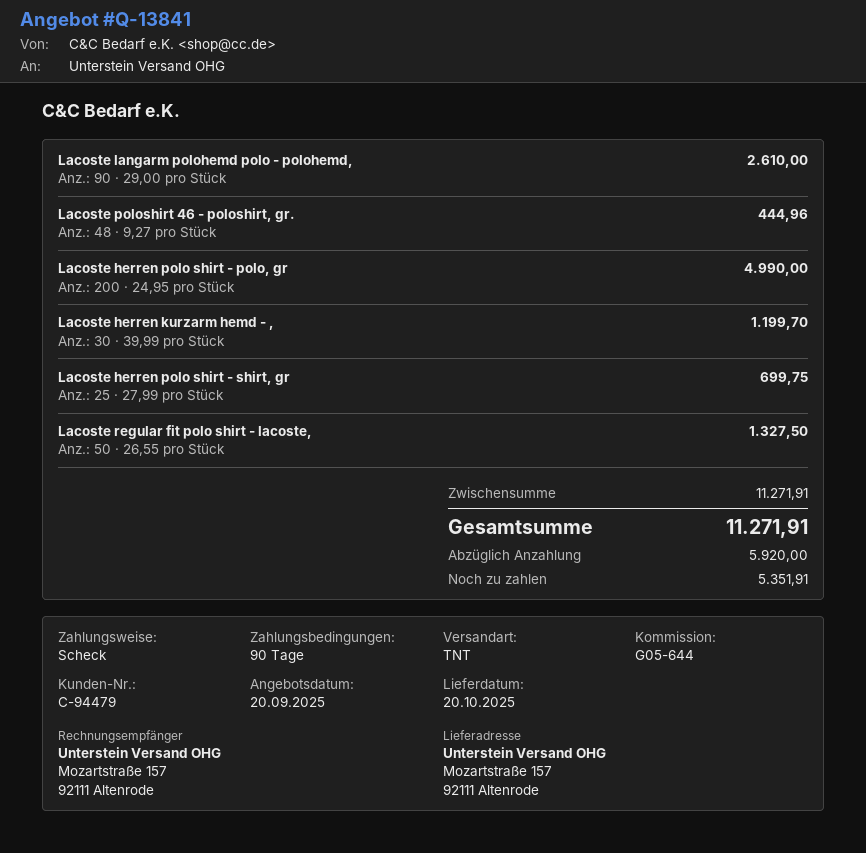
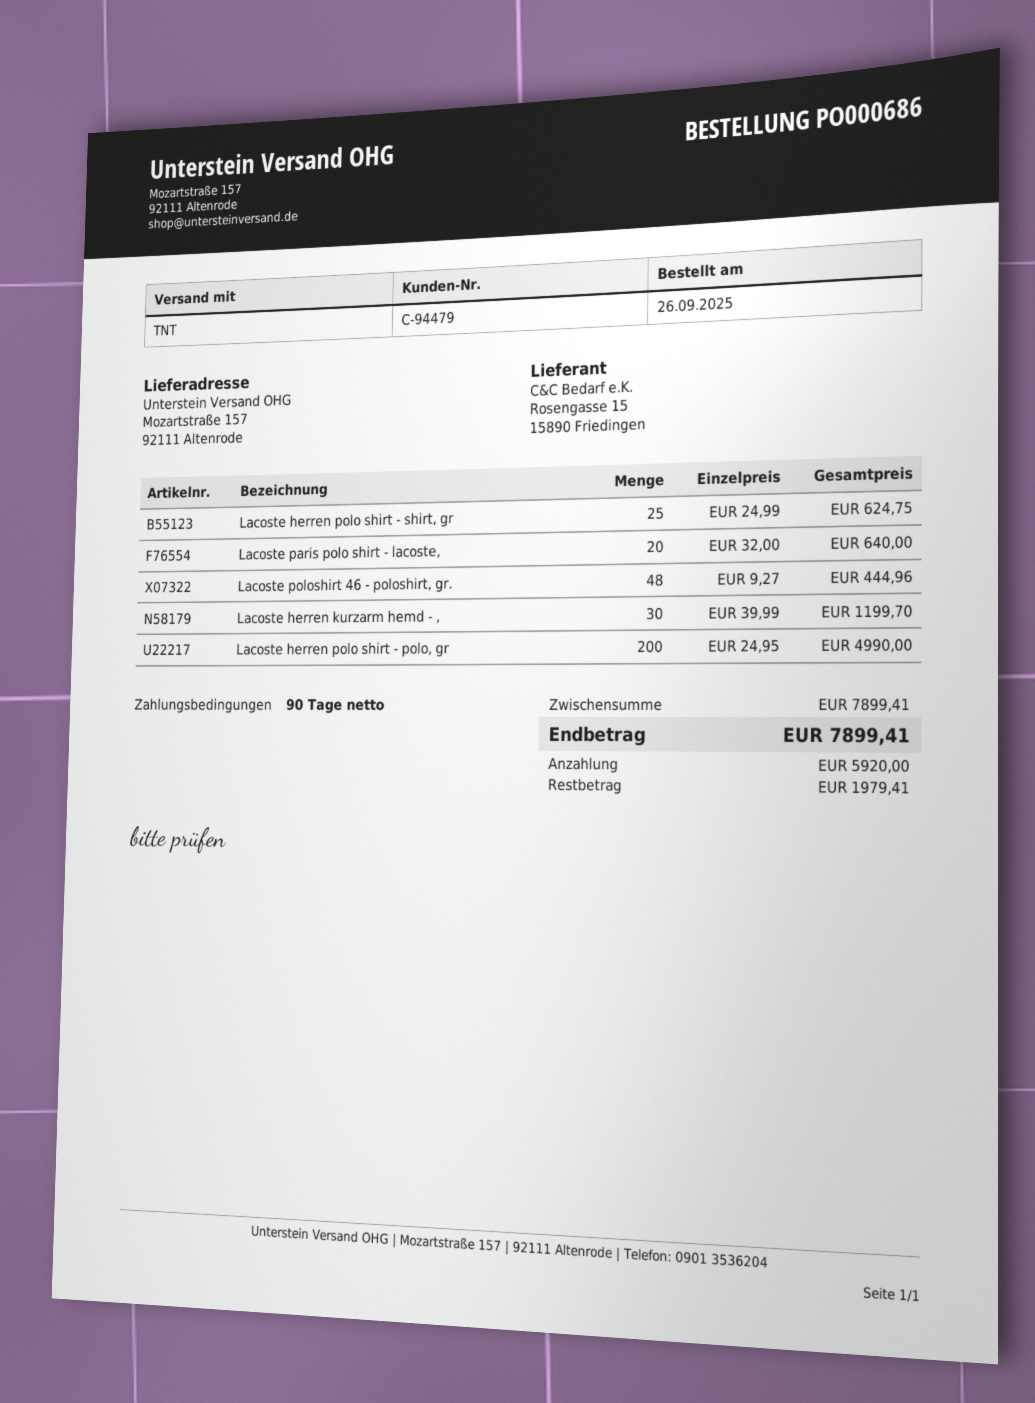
Lacoste langarm polohemd polo - polohemd,: 90 x 29.00 = 2610.00 -> none
Lacoste herren polo shirt - shirt, gr: 25 x 27.99 = 699.75 -> 25 x 24.99 = 624.75
Lacoste regular fit polo shirt - lacoste,: 50 x 26.55 = 1327.50 -> none
Lacoste paris polo shirt - lacoste,: none -> 20 x 32.00 = 640.00
subtotal: 11271.91 -> 7899.41
total: 11271.91 -> 7899.41
balance: 5351.91 -> 1979.41

